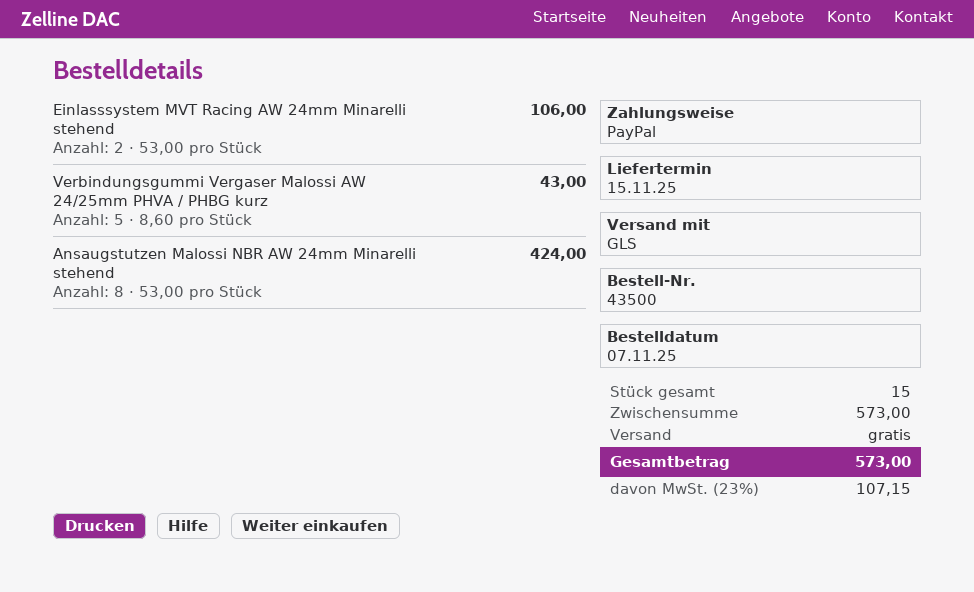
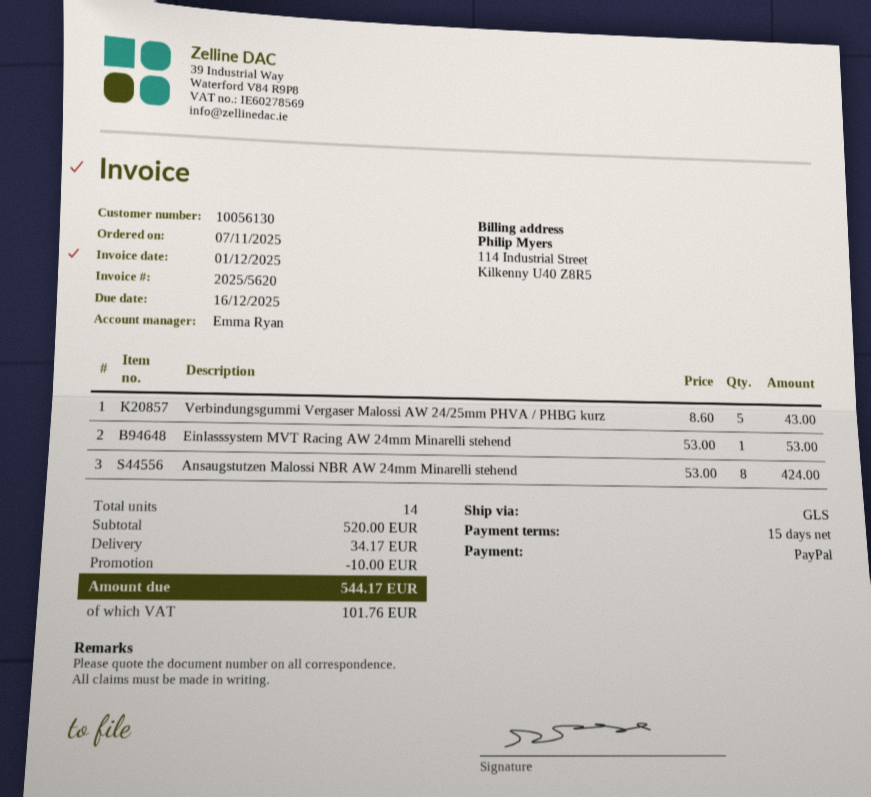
Einlasssystem MVT Racing AW 24mm Minarelli stehend: 2 x 53.00 = 106.00 -> 1 x 53.00 = 53.00
total quantity: 15 -> 14
subtotal: 573.00 -> 520.00
discount: none -> 10.00
shipping: 0.00 -> 34.17
tax: 107.15 -> 101.76
total: 573.00 -> 544.17

